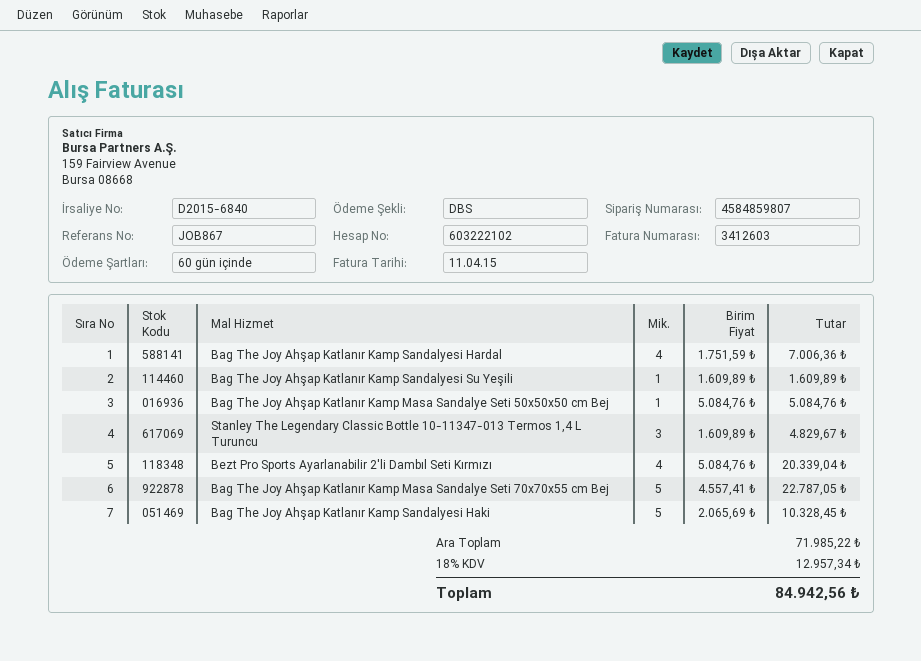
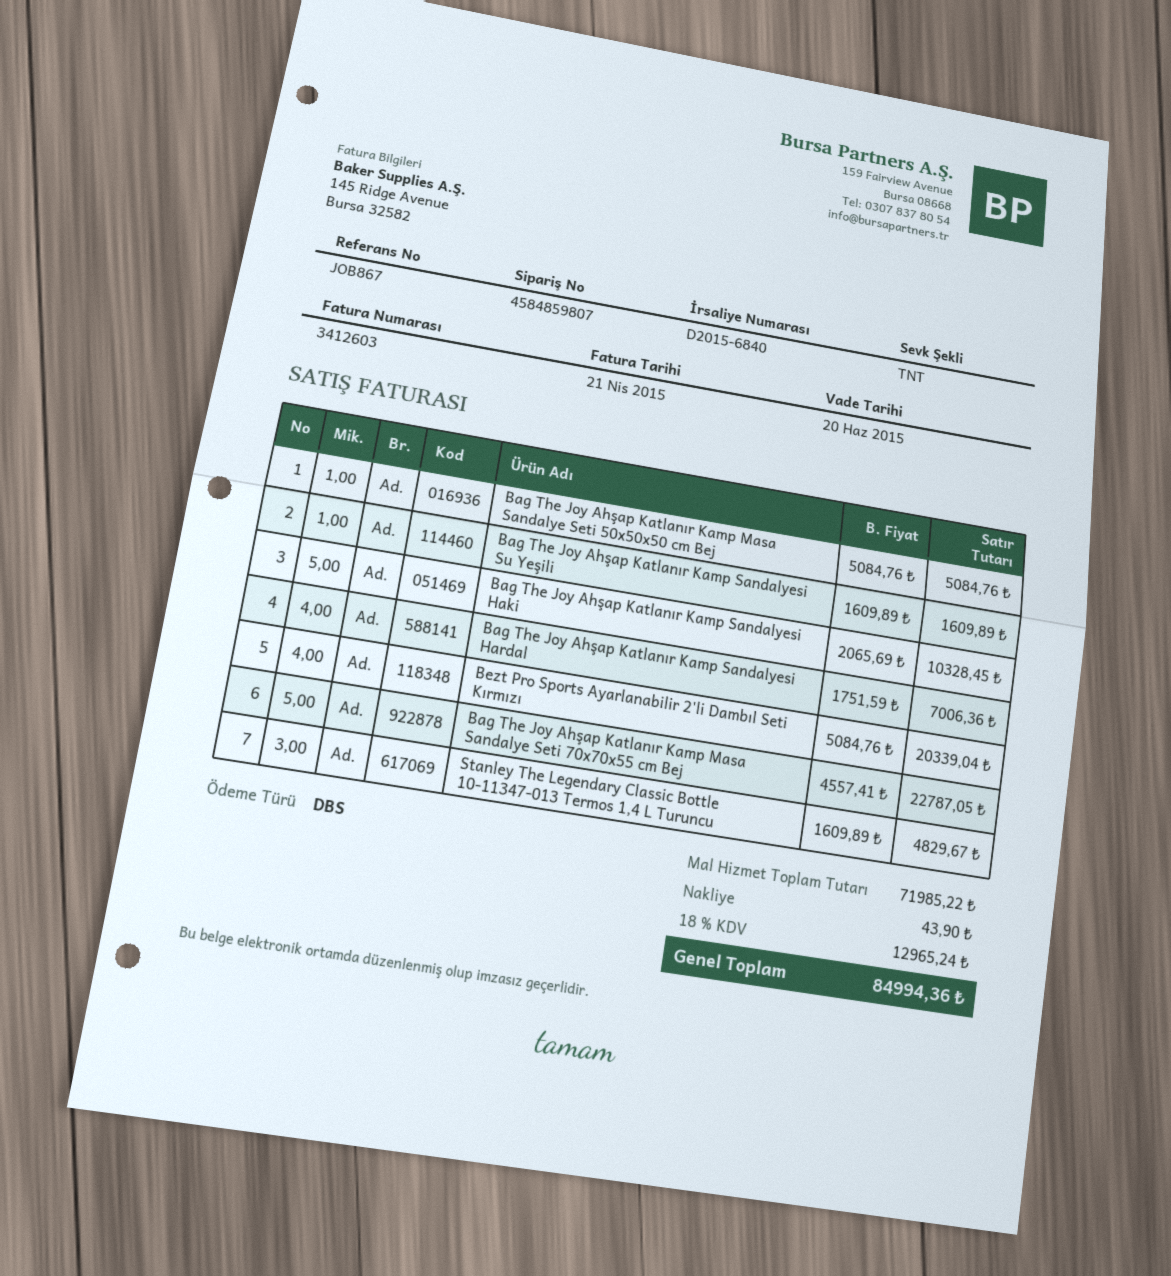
invoice date: 2015-04-11 -> 2015-04-21
shipping: none -> 43.90
tax: 18% = 12957.34 -> 18% = 12965.24
total: 84942.56 -> 84994.36

